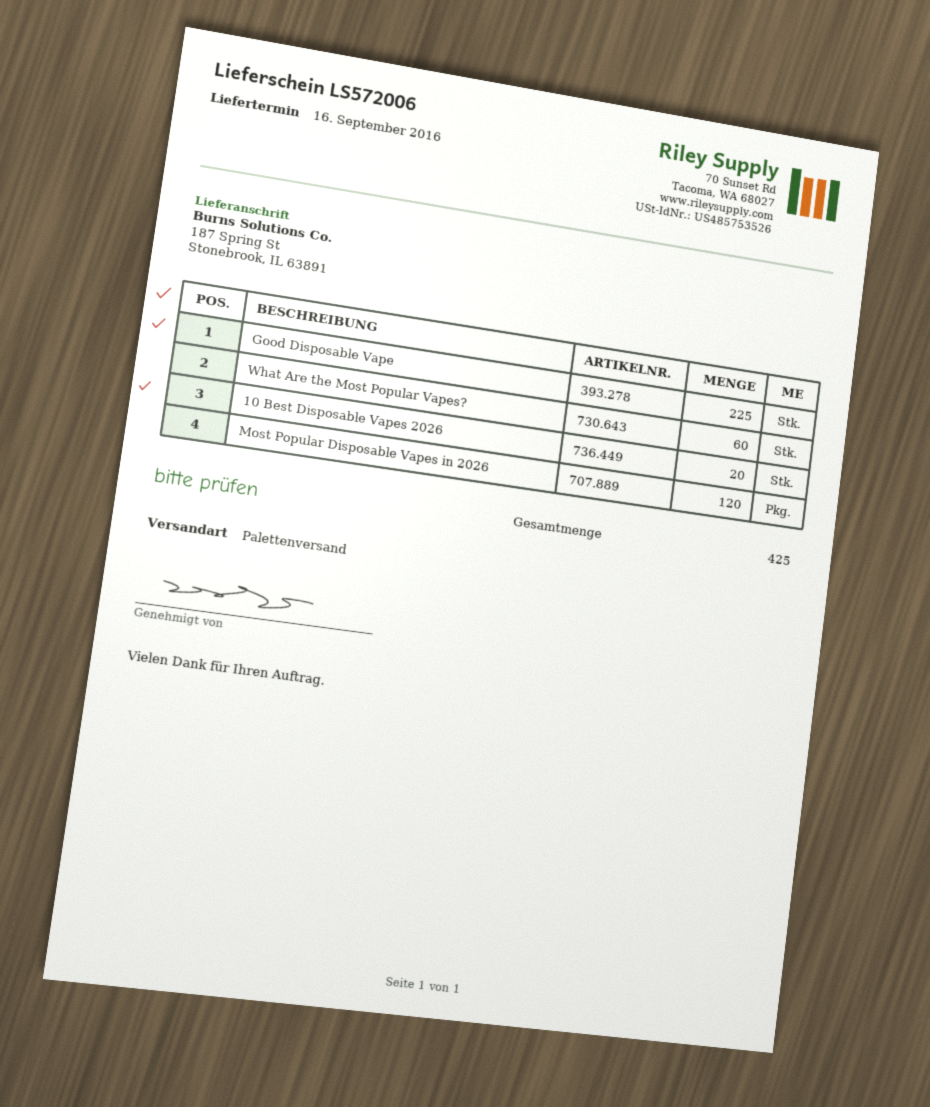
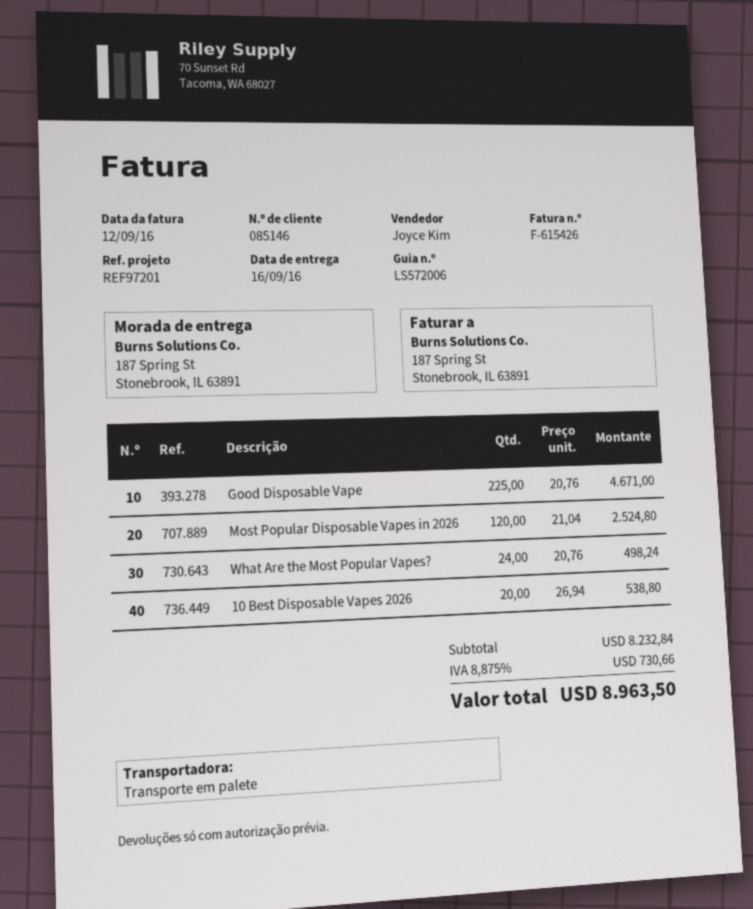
What Are the Most Popular Vapes?: 60 -> 24

